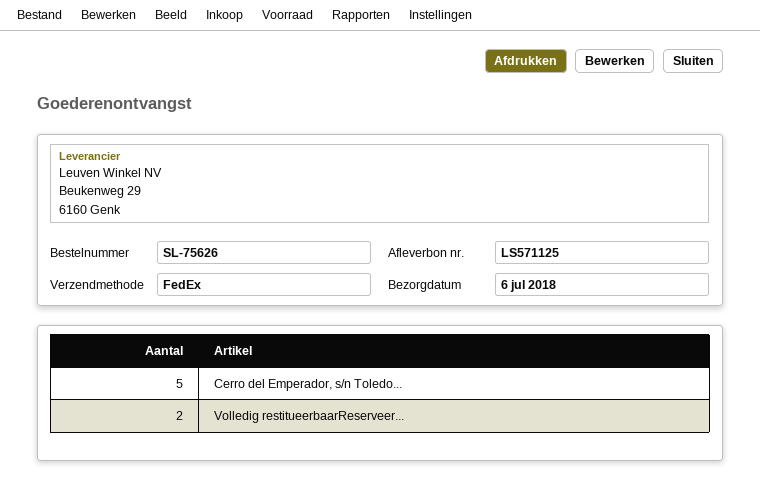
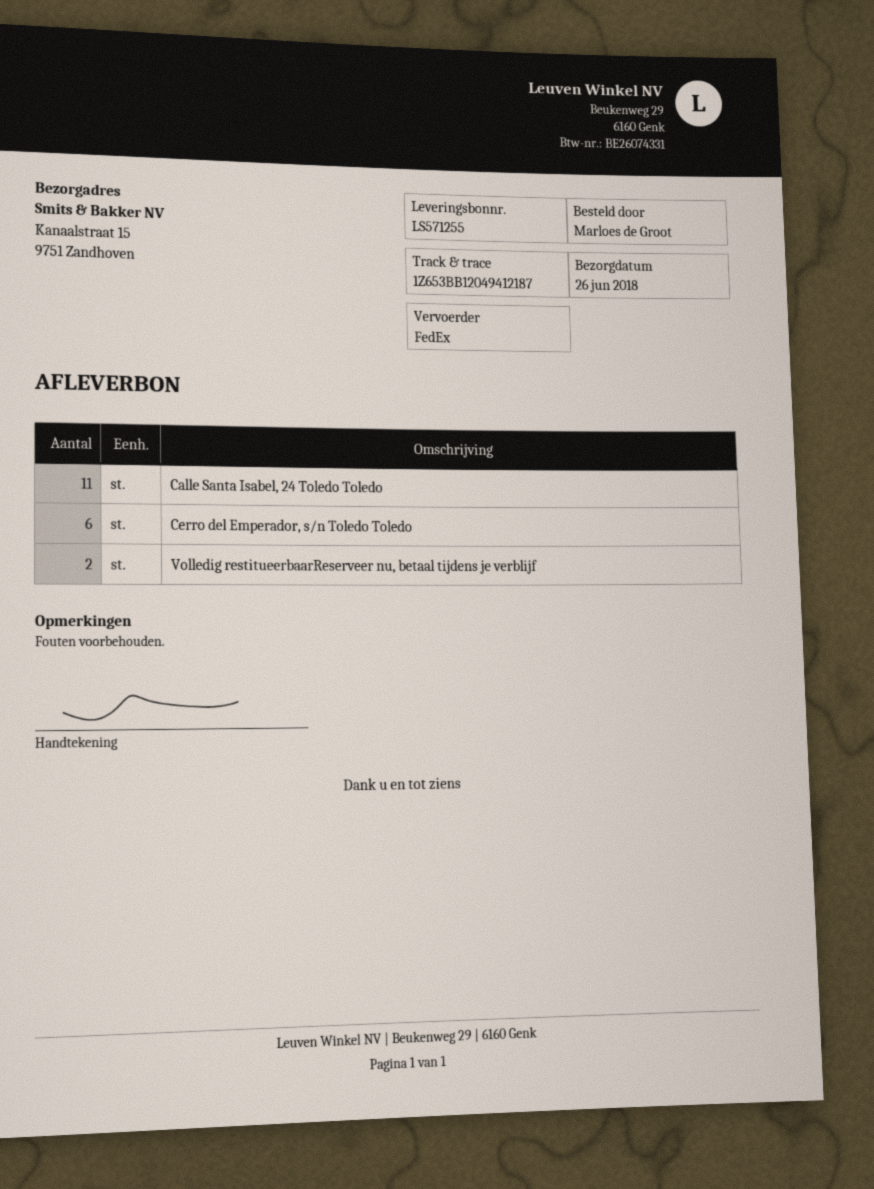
delivery note number: LS571125 -> LS571255
delivery date: 2018-07-06 -> 2018-06-26
Cerro del Emperador, s/n Toledo...: 5 -> 6
Calle Santa Isabel, 24 Toledo Toledo: none -> 11

